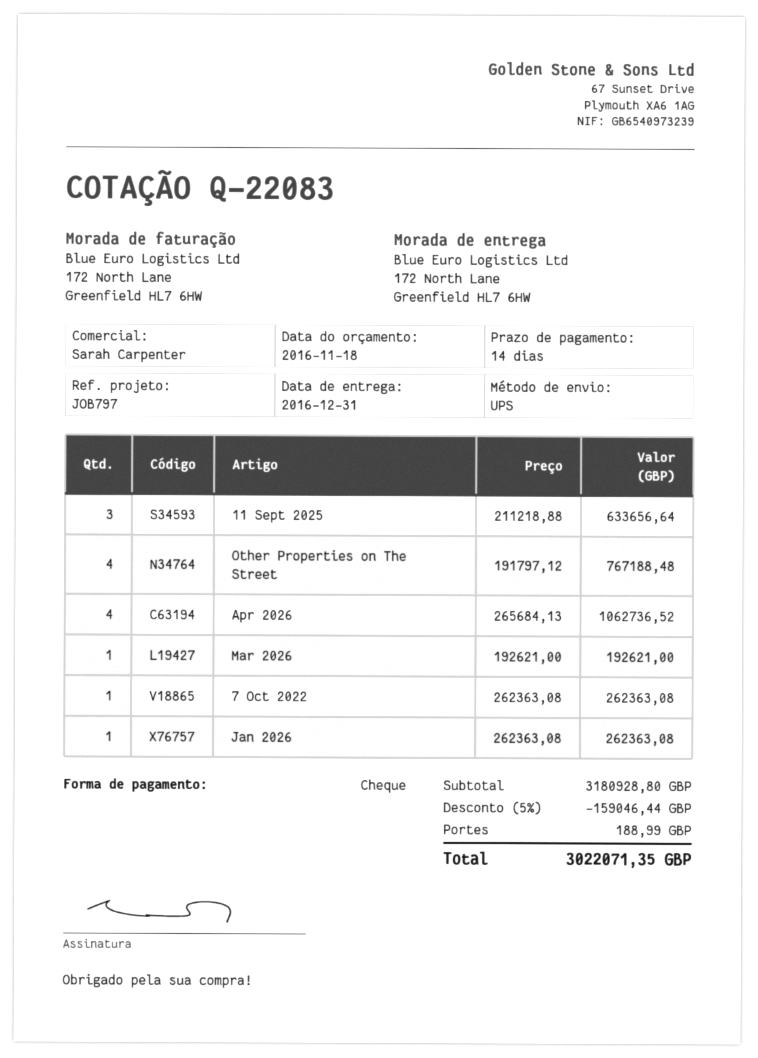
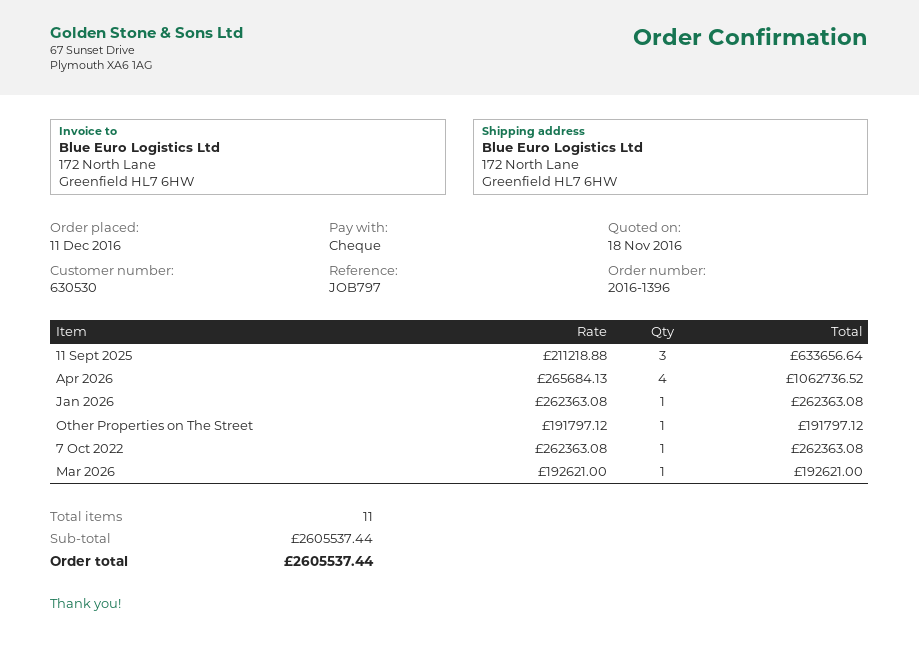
Other Properties on The Street: 4 x 191797.12 = 767188.48 -> 1 x 191797.12 = 191797.12
subtotal: 3180928.80 -> 2605537.44
discount: 5% = 159046.44 -> none
shipping: 188.99 -> none
total: 3022071.35 -> 2605537.44

